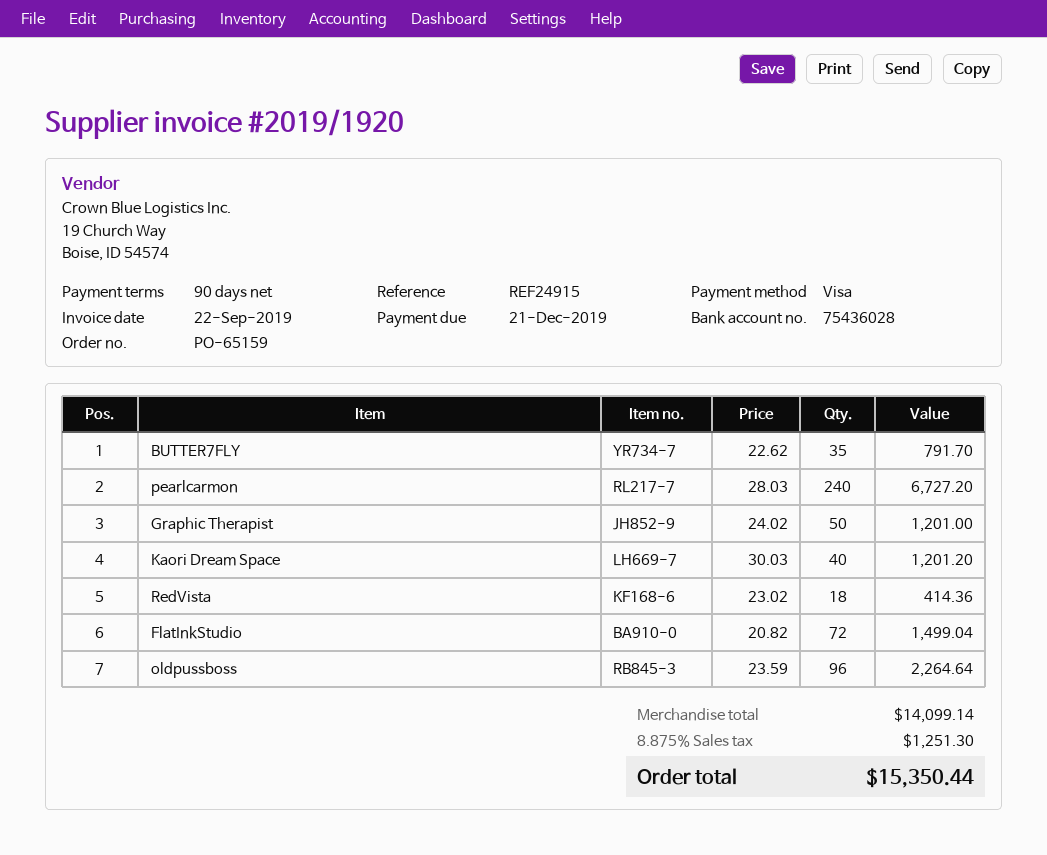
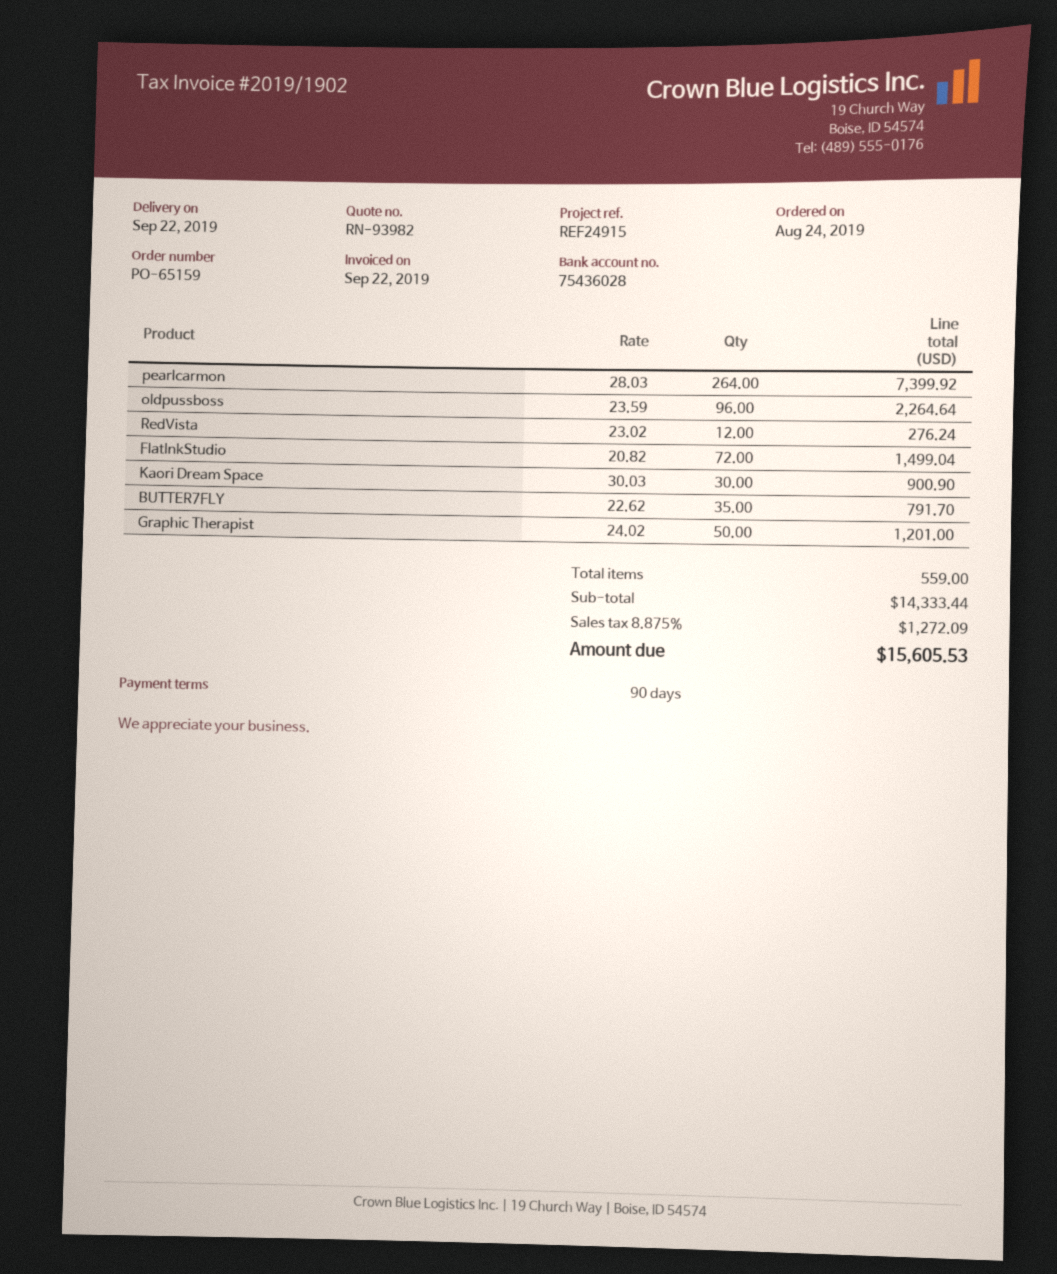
invoice number: 2019/1920 -> 2019/1902
pearlcarmon: 240 x 28.03 = 6727.20 -> 264 x 28.03 = 7399.92
Kaori Dream Space: 40 x 30.03 = 1201.20 -> 30 x 30.03 = 900.90
RedVista: 18 x 23.02 = 414.36 -> 12 x 23.02 = 276.24
subtotal: 14099.14 -> 14333.44
tax: 8.875% = 1251.30 -> 8.875% = 1272.09
total: 15350.44 -> 15605.53

